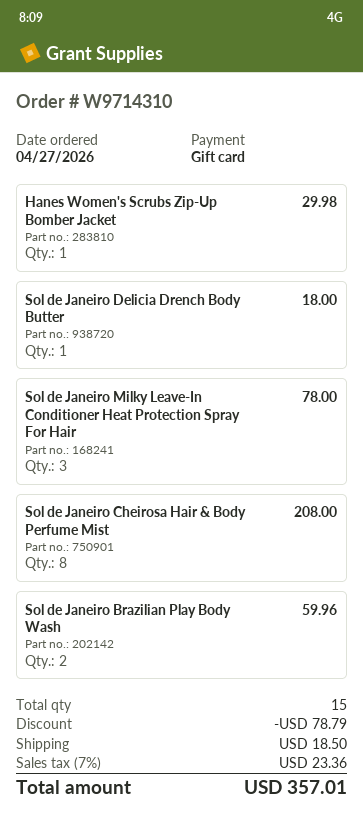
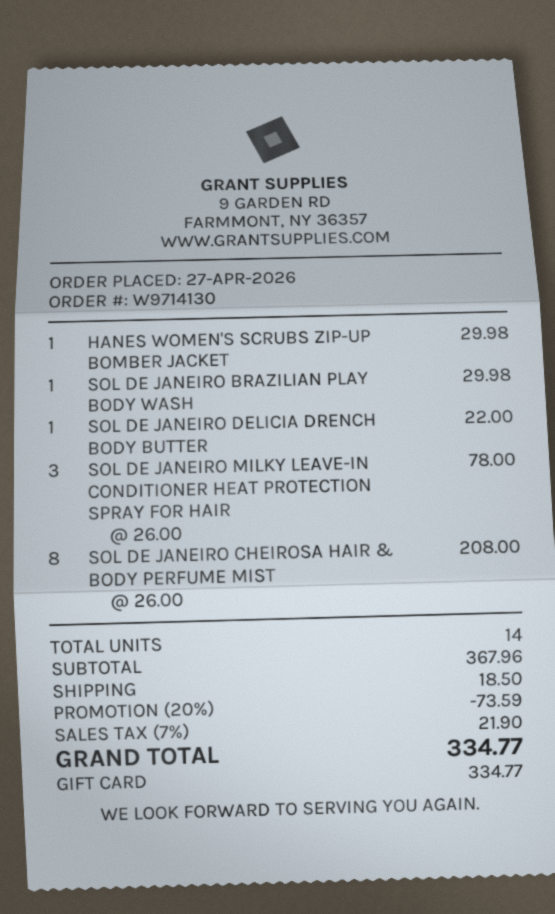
order number: W9714310 -> W9714130
Sol de Janeiro Delicia Drench Body Butter: 1 for 18.00 -> 1 for 22.00
Sol de Janeiro Brazilian Play Body Wash: 2 for 59.96 -> 1 for 29.98
total quantity: 15 -> 14
discount: 78.79 -> 73.59
tax: 7% = 23.36 -> 7% = 21.90
total: 357.01 -> 334.77

